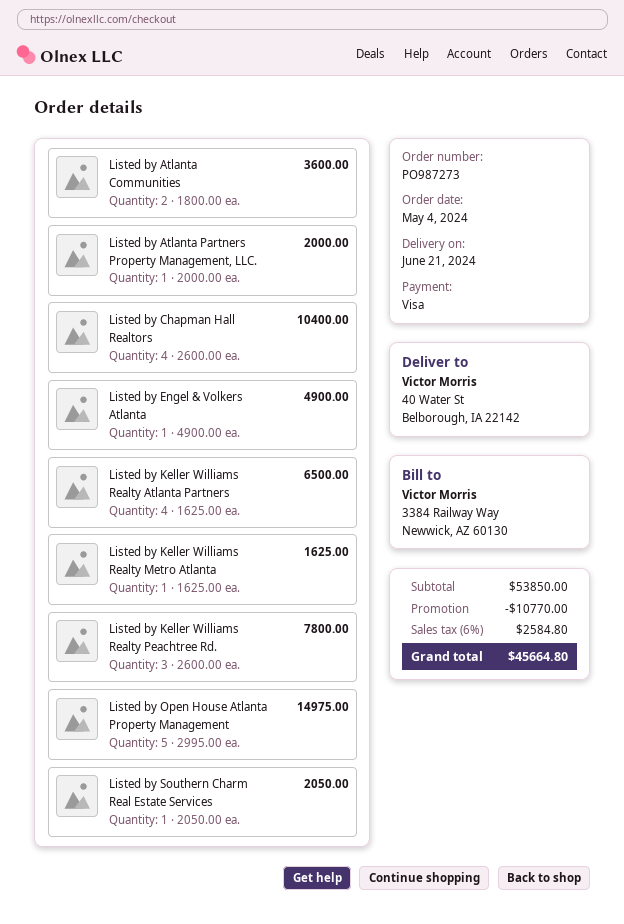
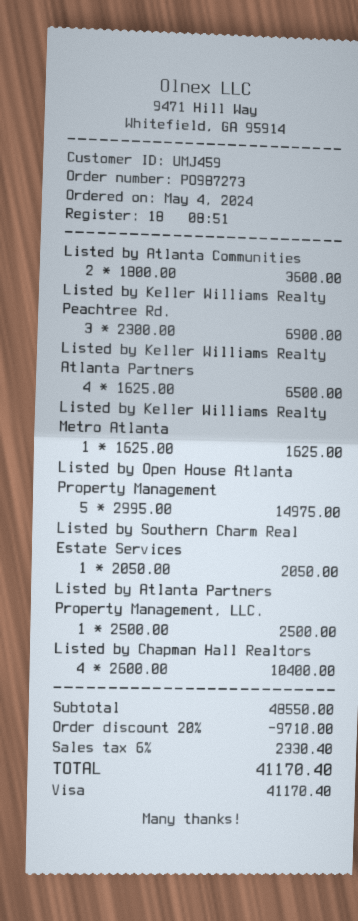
Listed by Atlanta Partners Property Management, LLC.: 1 x 2000.00 = 2000.00 -> 1 x 2500.00 = 2500.00
Listed by Engel & Volkers Atlanta: 1 x 4900.00 = 4900.00 -> none
Listed by Keller Williams Realty Peachtree Rd.: 3 x 2600.00 = 7800.00 -> 3 x 2300.00 = 6900.00
subtotal: 53850.00 -> 48550.00
discount: 10770.00 -> 9710.00
tax: 6% = 2584.80 -> 6% = 2330.40
total: 45664.80 -> 41170.40

